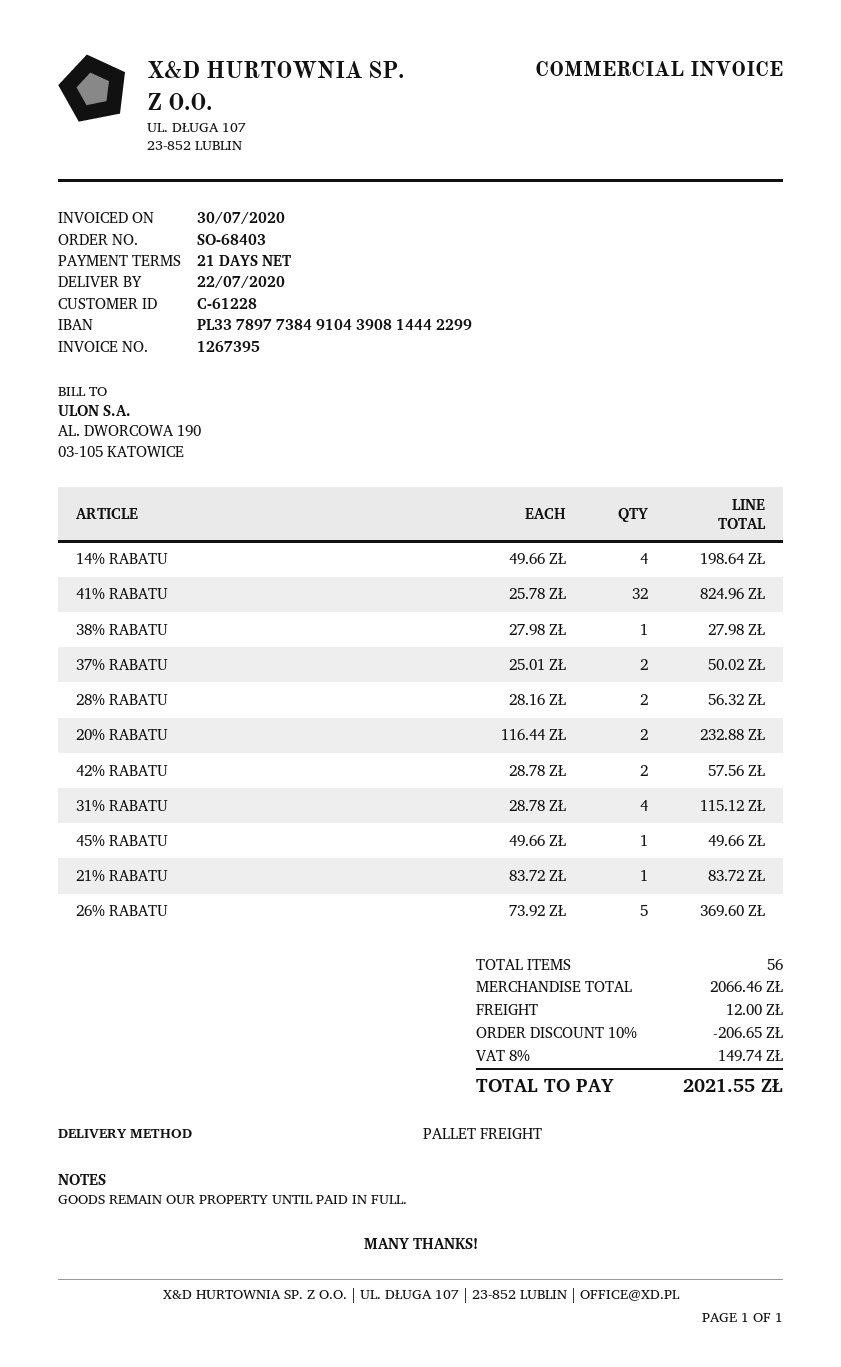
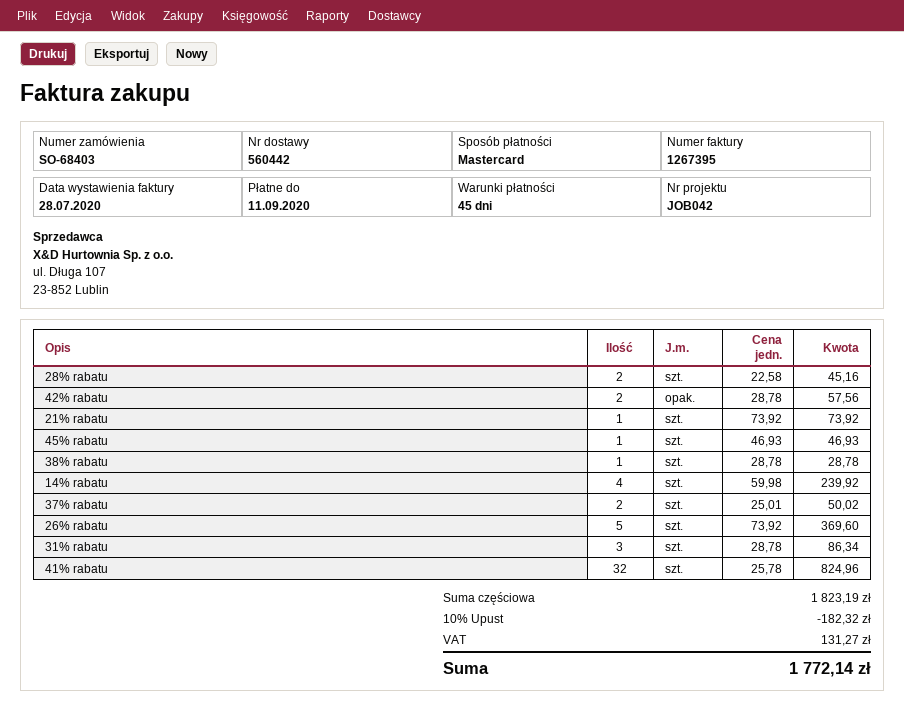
invoice date: 2020-07-30 -> 2020-07-28
payment terms: 21 days -> 45 days
14% RABATU: 4 x 49.66 = 198.64 -> 4 x 59.98 = 239.92
38% RABATU: 1 x 27.98 = 27.98 -> 1 x 28.78 = 28.78
28% RABATU: 2 x 28.16 = 56.32 -> 2 x 22.58 = 45.16
20% RABATU: 2 x 116.44 = 232.88 -> none
31% RABATU: 4 x 28.78 = 115.12 -> 3 x 28.78 = 86.34
45% RABATU: 1 x 49.66 = 49.66 -> 1 x 46.93 = 46.93
21% RABATU: 1 x 83.72 = 83.72 -> 1 x 73.92 = 73.92
subtotal: 2066.46 -> 1823.19
discount: 10% = 206.65 -> 10% = 182.32
shipping: 12.00 -> none
tax: 149.74 -> 131.27
total: 2021.55 -> 1772.14

